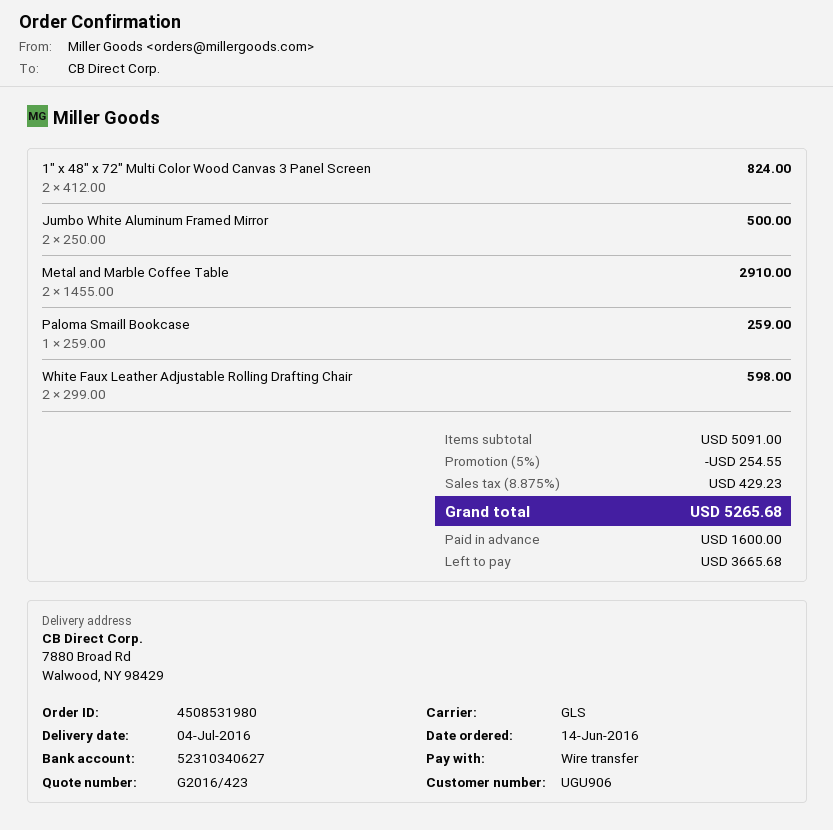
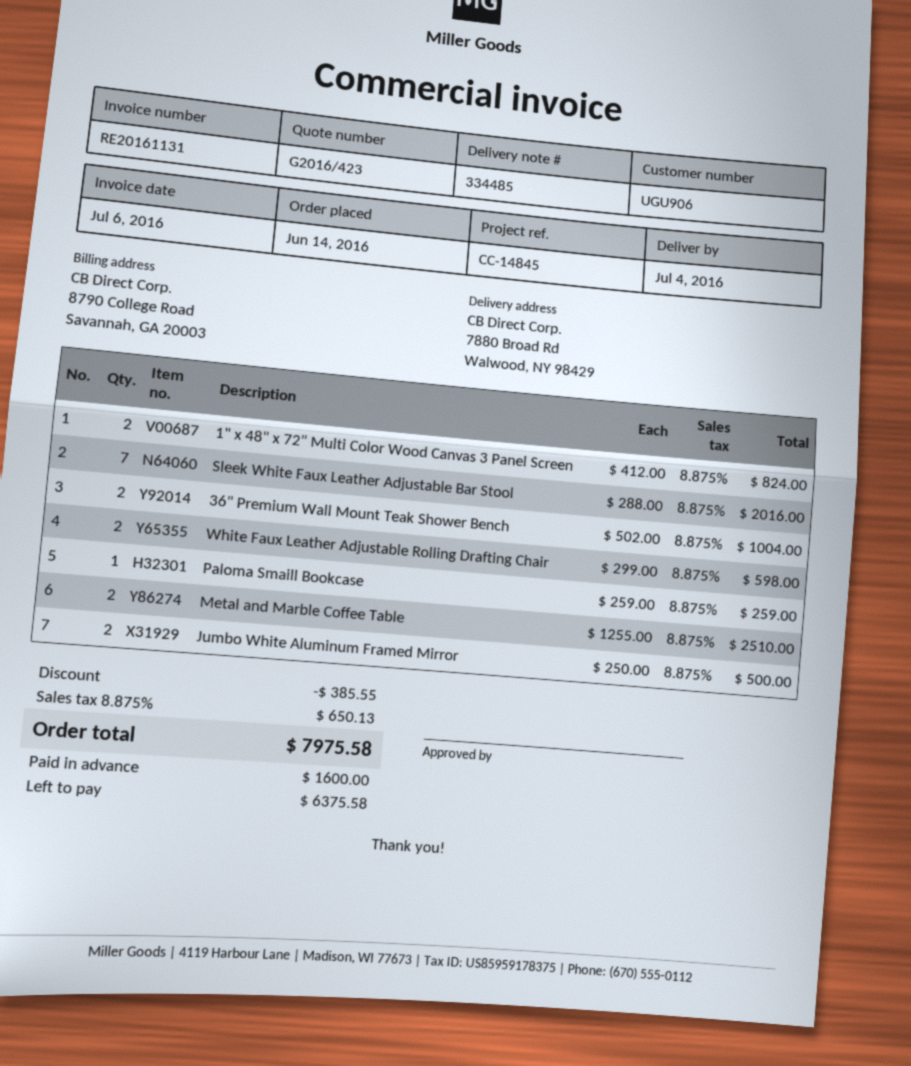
Metal and Marble Coffee Table: 2 x 1455.00 = 2910.00 -> 2 x 1255.00 = 2510.00
Sleek White Faux Leather Adjustable Bar Stool: none -> 7 x 288.00 = 2016.00
36" Premium Wall Mount Teak Shower Bench: none -> 2 x 502.00 = 1004.00
discount: 254.55 -> 385.55
tax: 8.875% = 429.23 -> 8.875% = 650.13
total: 5265.68 -> 7975.58
balance: 3665.68 -> 6375.58

